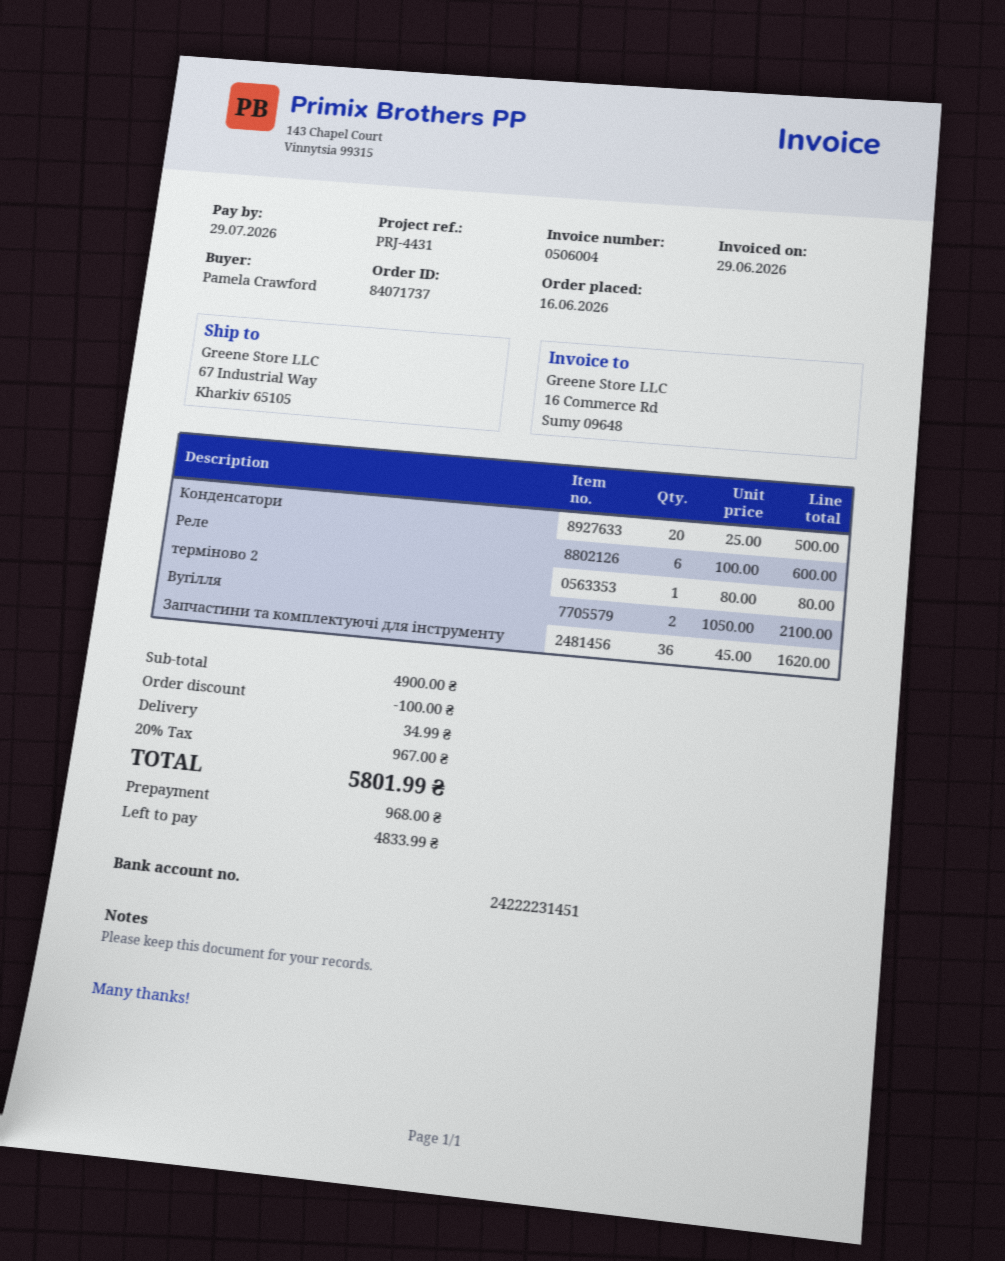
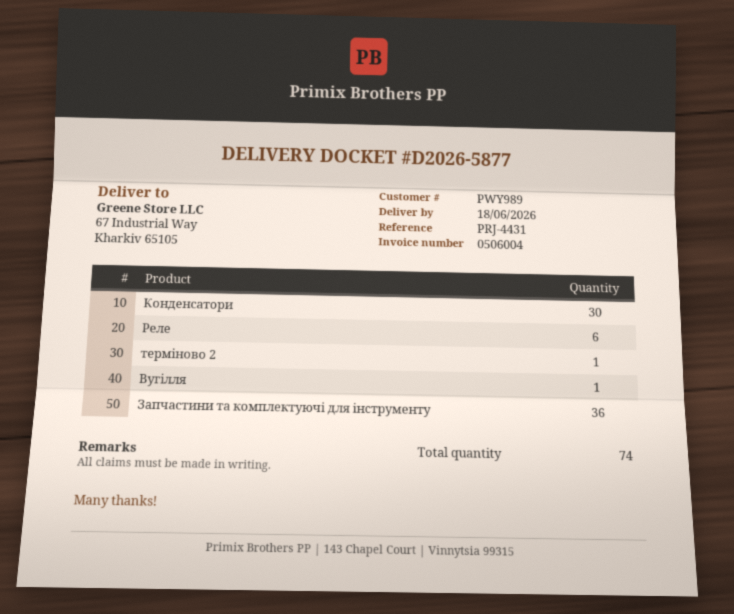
Конденсатори: 20 -> 30
Вугілля: 2 -> 1

